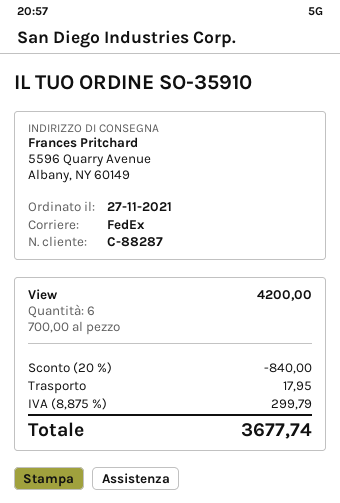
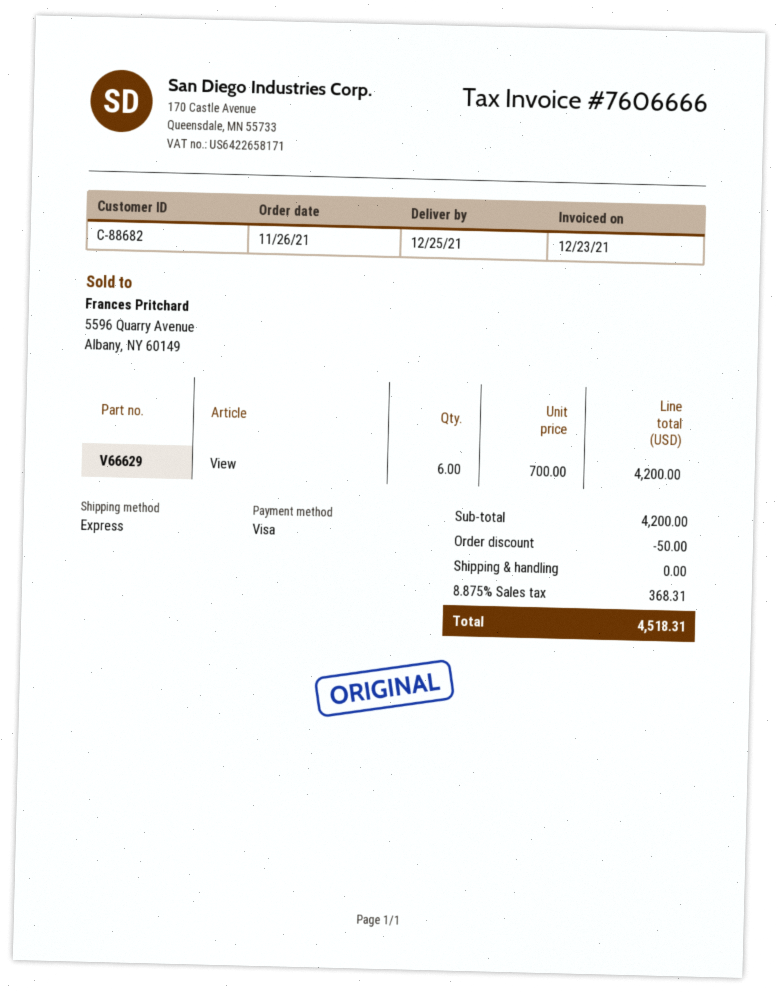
order date: 2021-11-27 -> 2021-11-26
customer number: C-88287 -> C-88682
shipping method: FedEx -> express
discount: 840.00 -> 50.00
shipping: 17.95 -> 0.00
tax: 8.875% = 299.79 -> 8.875% = 368.31
total: 3677.74 -> 4518.31

